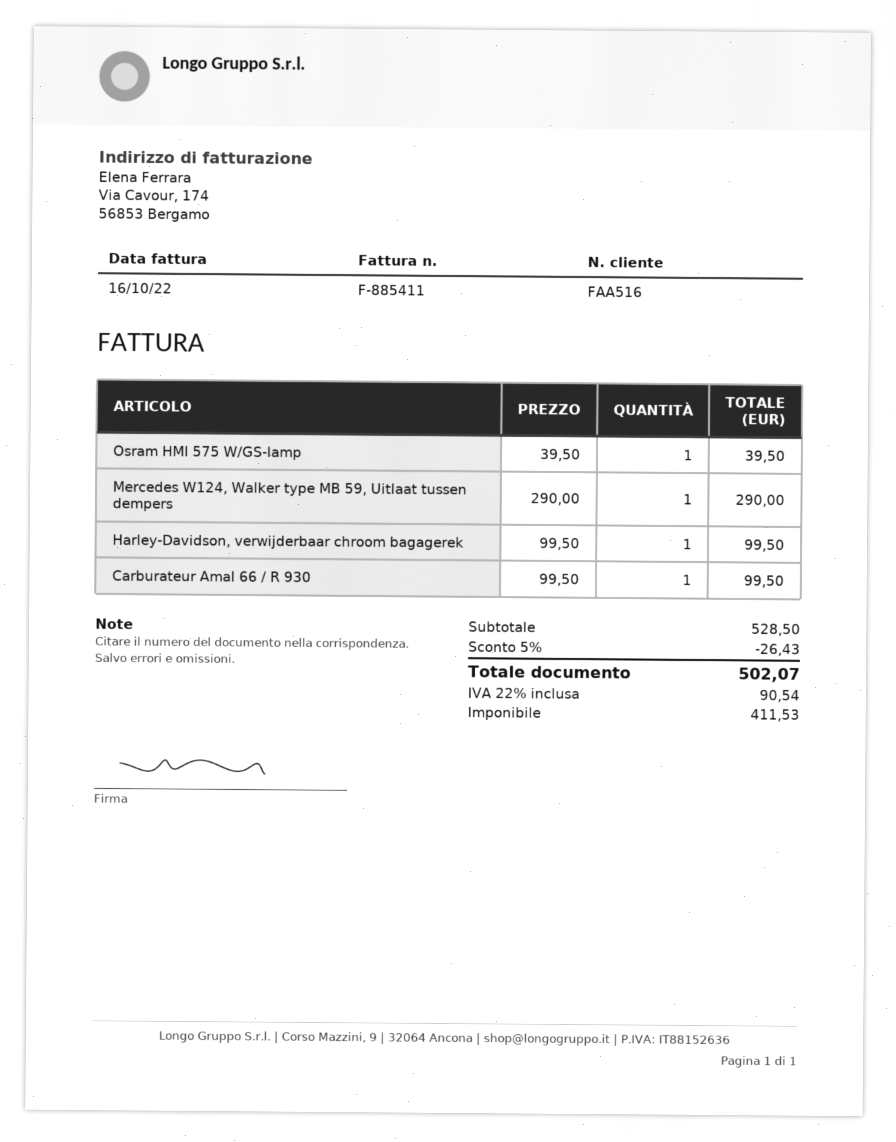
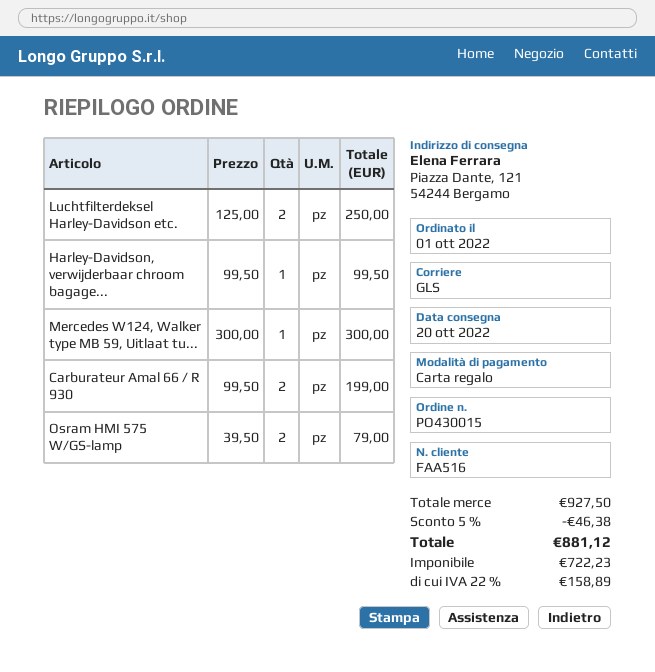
Osram HMI 575 W/GS-lamp: 1 x 39.50 = 39.50 -> 2 x 39.50 = 79.00
Mercedes W124, Walker type MB 59, Uitlaat tussen dempers: 1 x 290.00 = 290.00 -> 1 x 300.00 = 300.00
Carburateur Amal 66 / R 930: 1 x 99.50 = 99.50 -> 2 x 99.50 = 199.00
Luchtfilterdeksel Harley-Davidson etc.: none -> 2 x 125.00 = 250.00
subtotal: 528.50 -> 927.50
discount: 5% = 26.43 -> 5% = 46.38
net: 411.53 -> 722.23
tax: 22% = 90.54 -> 22% = 158.89
total: 502.07 -> 881.12

